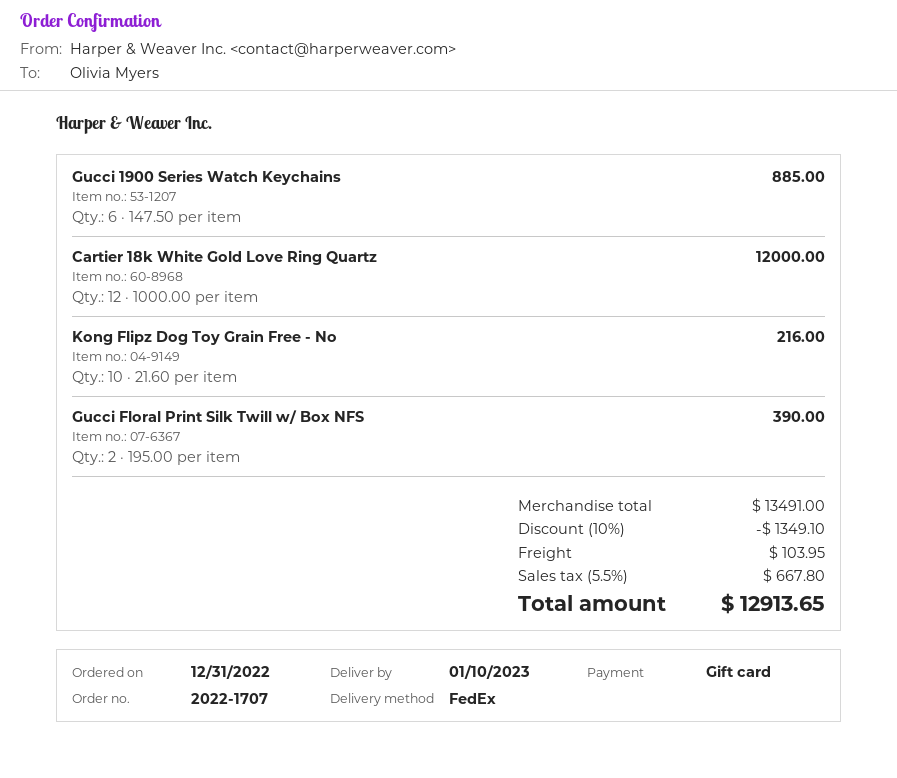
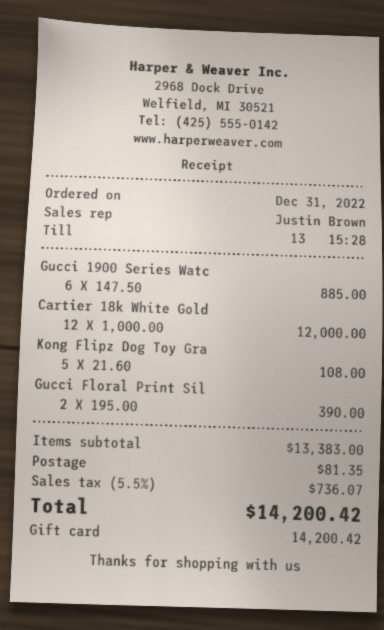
Kong Flipz Dog Toy Grain Free - No: 10 x 21.60 = 216.00 -> 5 x 21.60 = 108.00
subtotal: 13491.00 -> 13383.00
discount: 10% = 1349.10 -> none
shipping: 103.95 -> 81.35
tax: 5.5% = 667.80 -> 5.5% = 736.07
total: 12913.65 -> 14200.42

